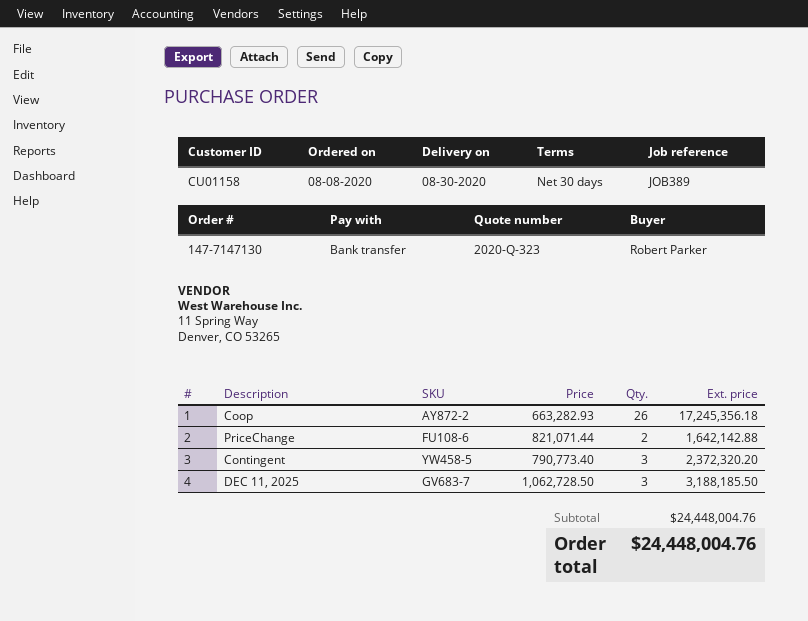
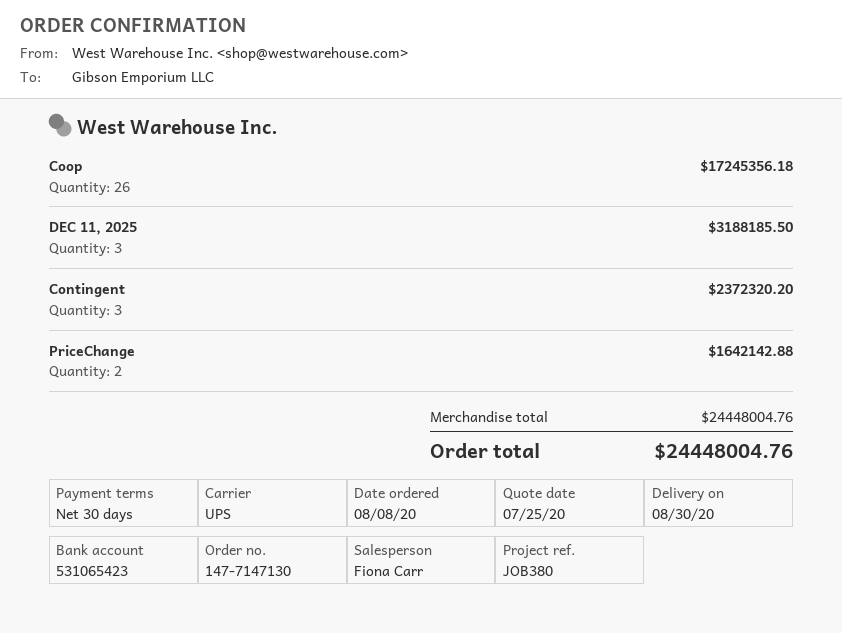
reference: JOB389 -> JOB380

